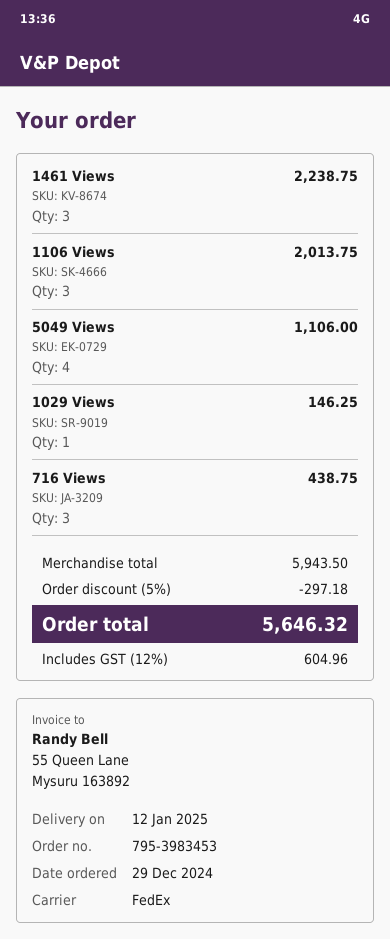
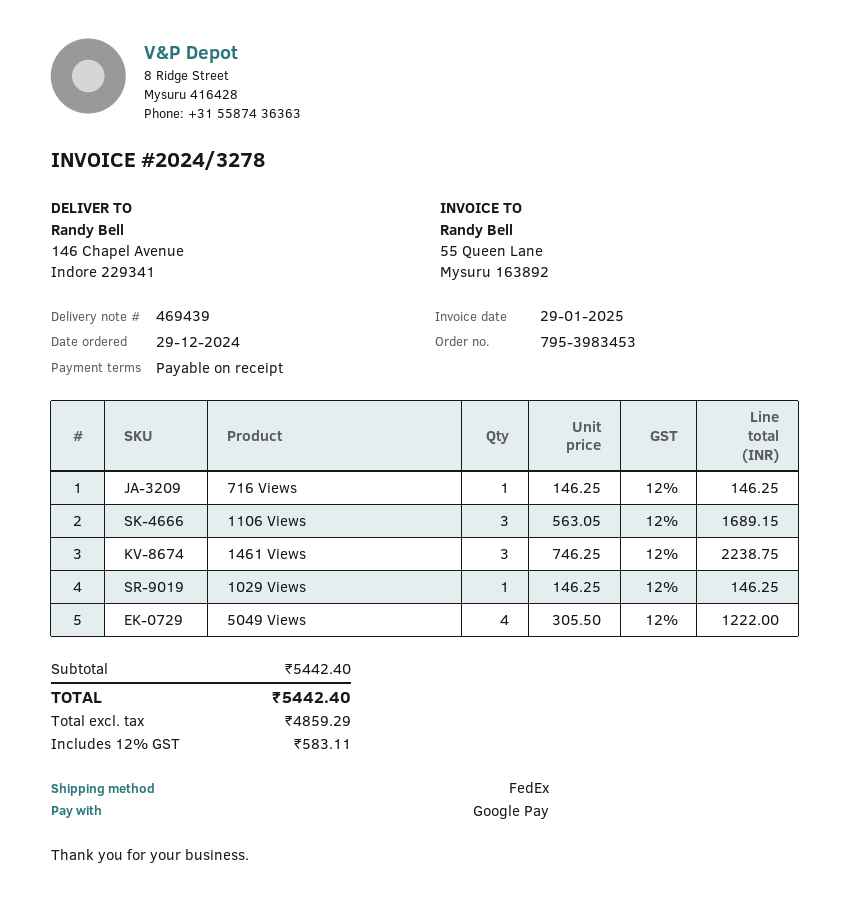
1106 Views: 3 for 2013.75 -> 3 for 1689.15
5049 Views: 4 for 1106.00 -> 4 for 1222.00
716 Views: 3 for 438.75 -> 1 for 146.25
subtotal: 5943.50 -> 5442.40
discount: 5% = 297.18 -> none
tax: 12% = 604.96 -> 12% = 583.11
total: 5646.32 -> 5442.40

